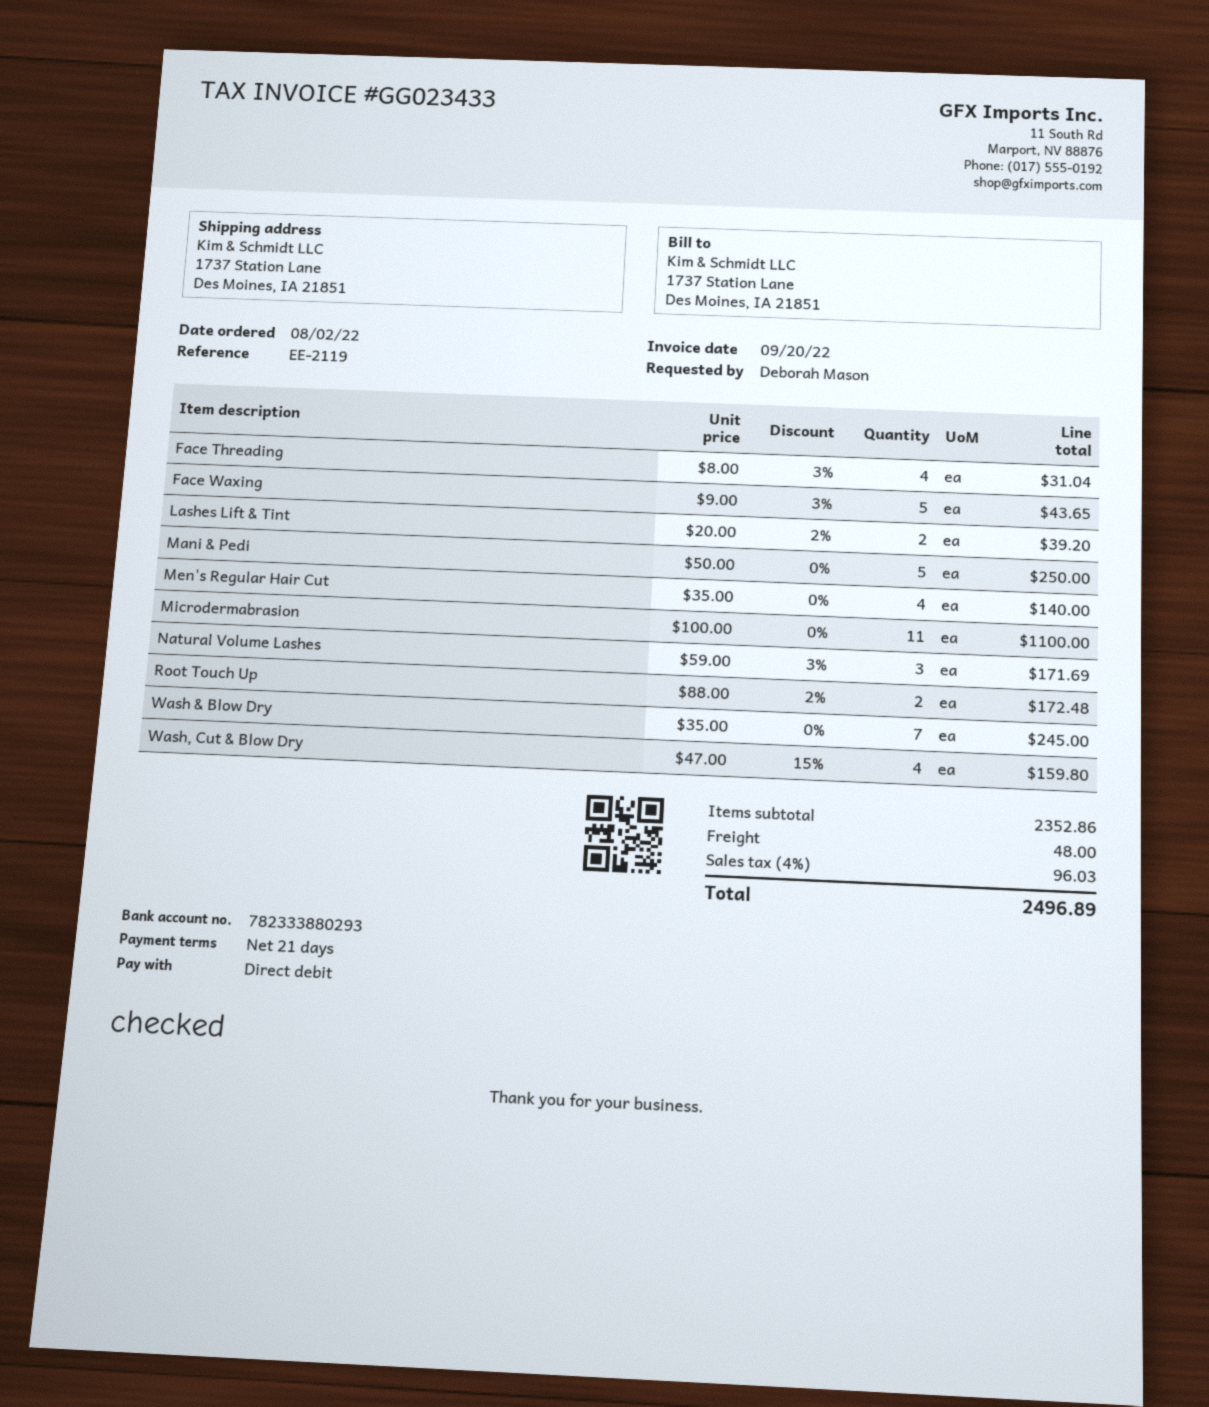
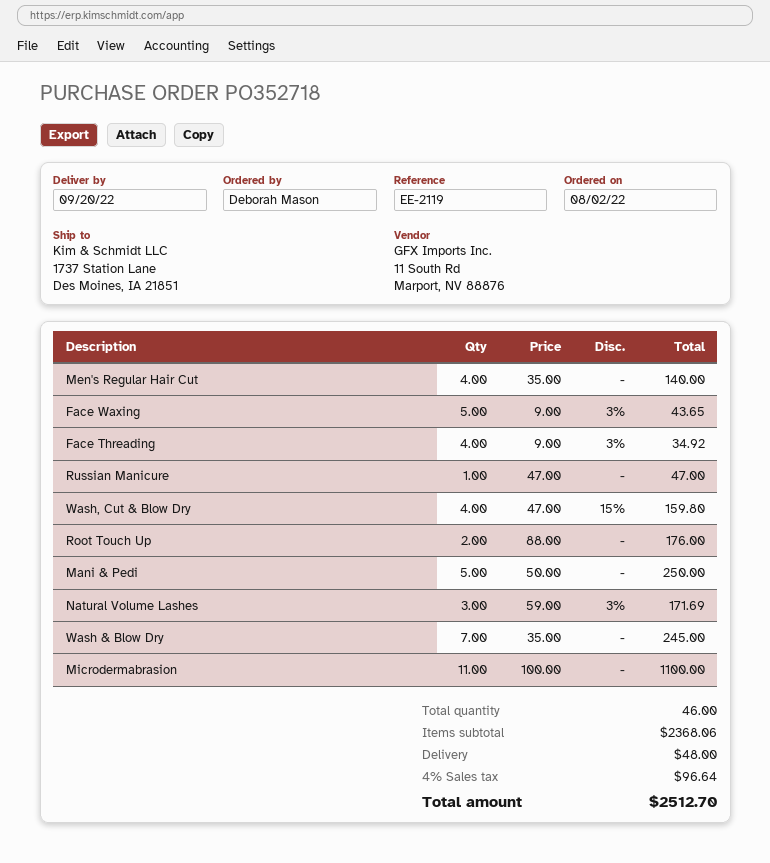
Face Threading: 4 x 8.00 - 3% = 31.04 -> 4 x 9.00 - 3% = 34.92
Lashes Lift & Tint: 2 x 20.00 - 2% = 39.20 -> none
Root Touch Up: 2 x 88.00 - 2% = 172.48 -> 2 x 88.00 = 176.00
Russian Manicure: none -> 1 x 47.00 = 47.00
subtotal: 2352.86 -> 2368.06
tax: 4% = 96.03 -> 4% = 96.64
total: 2496.89 -> 2512.70

